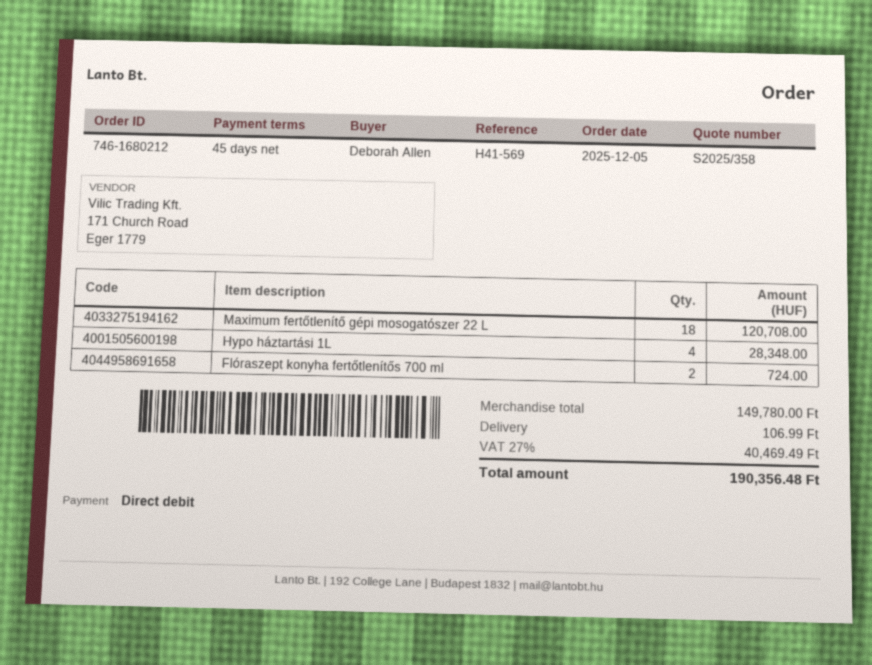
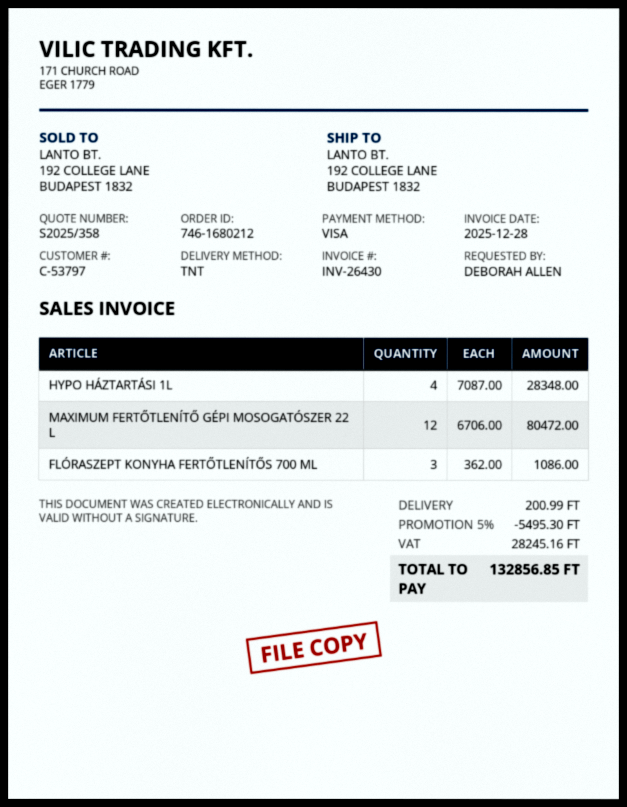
payment method: direct debit -> Visa
Maximum fertőtlenítő gépi mosogatószer 22 L: 18 for 120708.00 -> 12 for 80472.00
Flóraszept konyha fertőtlenítős 700 ml: 2 for 724.00 -> 3 for 1086.00
discount: none -> 5% = 5495.30
shipping: 106.99 -> 200.99
tax: 40469.49 -> 28245.16
total: 190356.48 -> 132856.85

